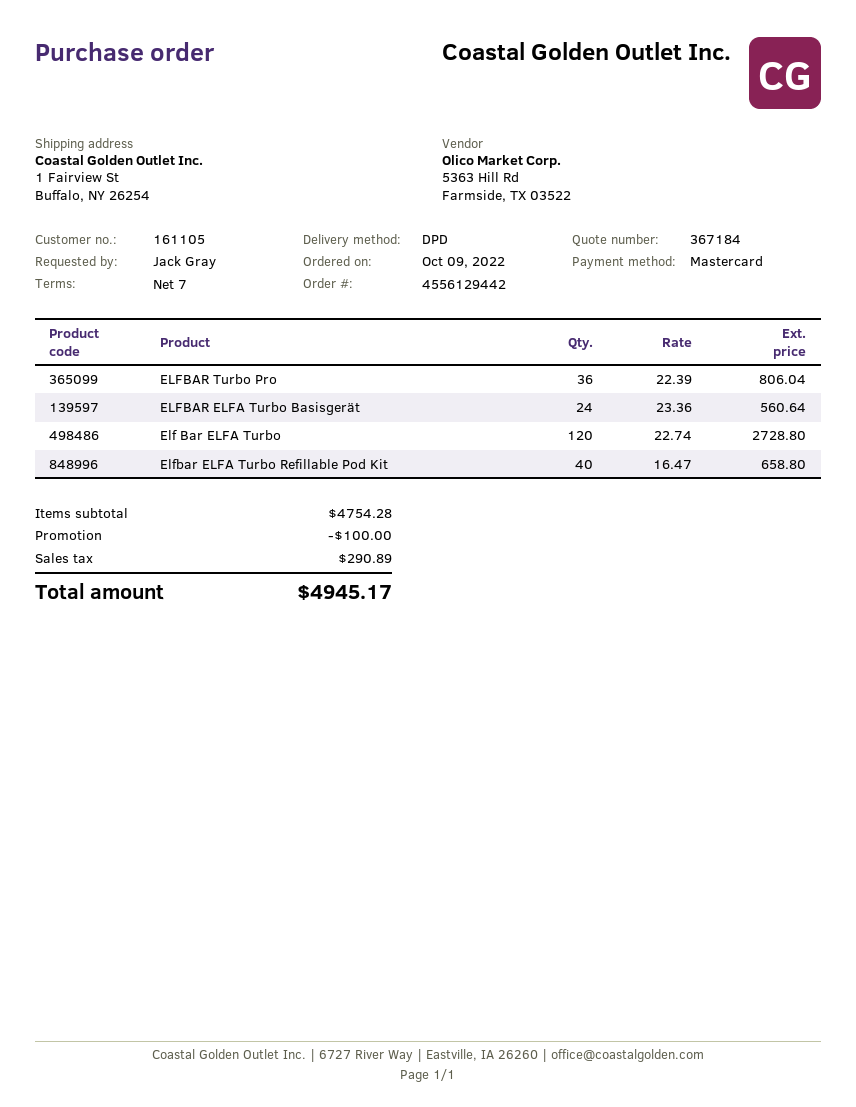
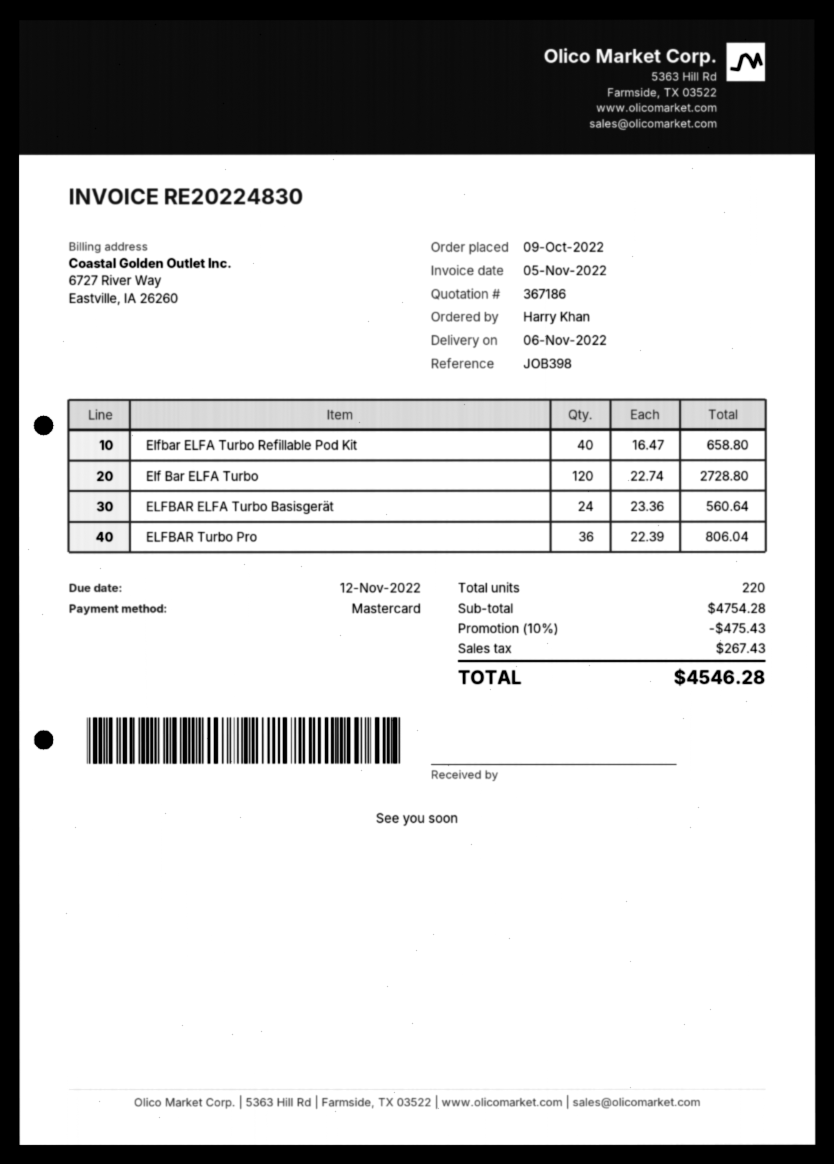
quote number: 367184 -> 367186
ordered by: Jack Gray -> Harry Khan
discount: 100.00 -> 475.43
tax: 290.89 -> 267.43
total: 4945.17 -> 4546.28

